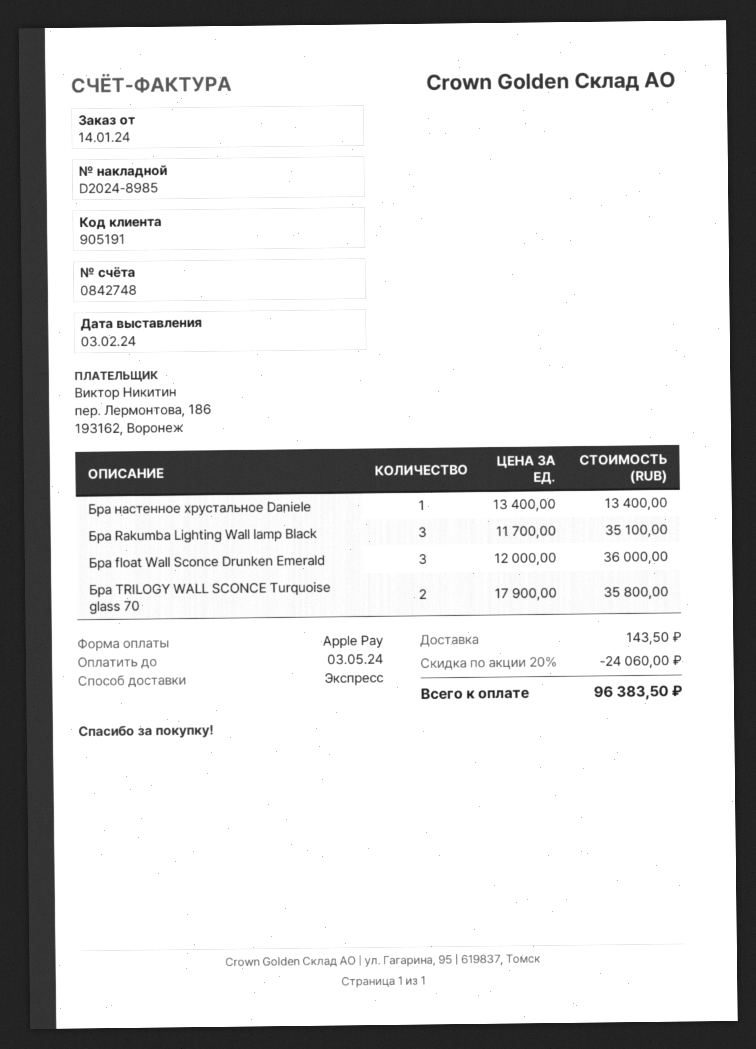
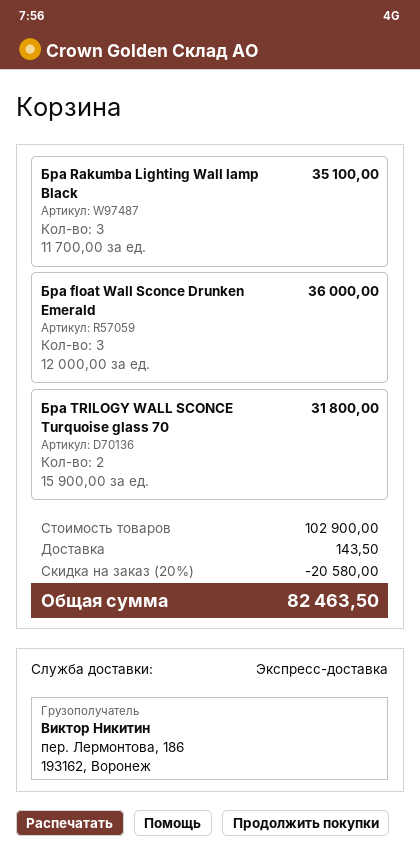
Бра настенное хрустальное Daniele: 1 x 13400.00 = 13400.00 -> none
Бра TRILOGY WALL SCONCE Turquoise glass 70: 2 x 17900.00 = 35800.00 -> 2 x 15900.00 = 31800.00
discount: 20% = 24060.00 -> 20% = 20580.00
total: 96383.50 -> 82463.50

